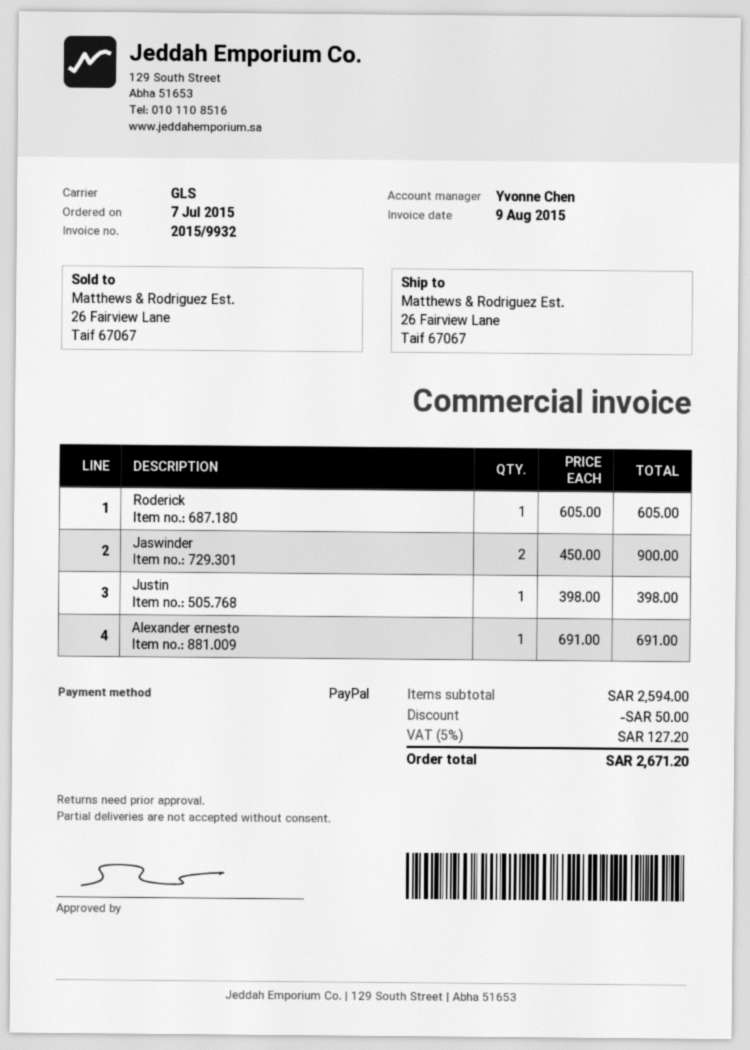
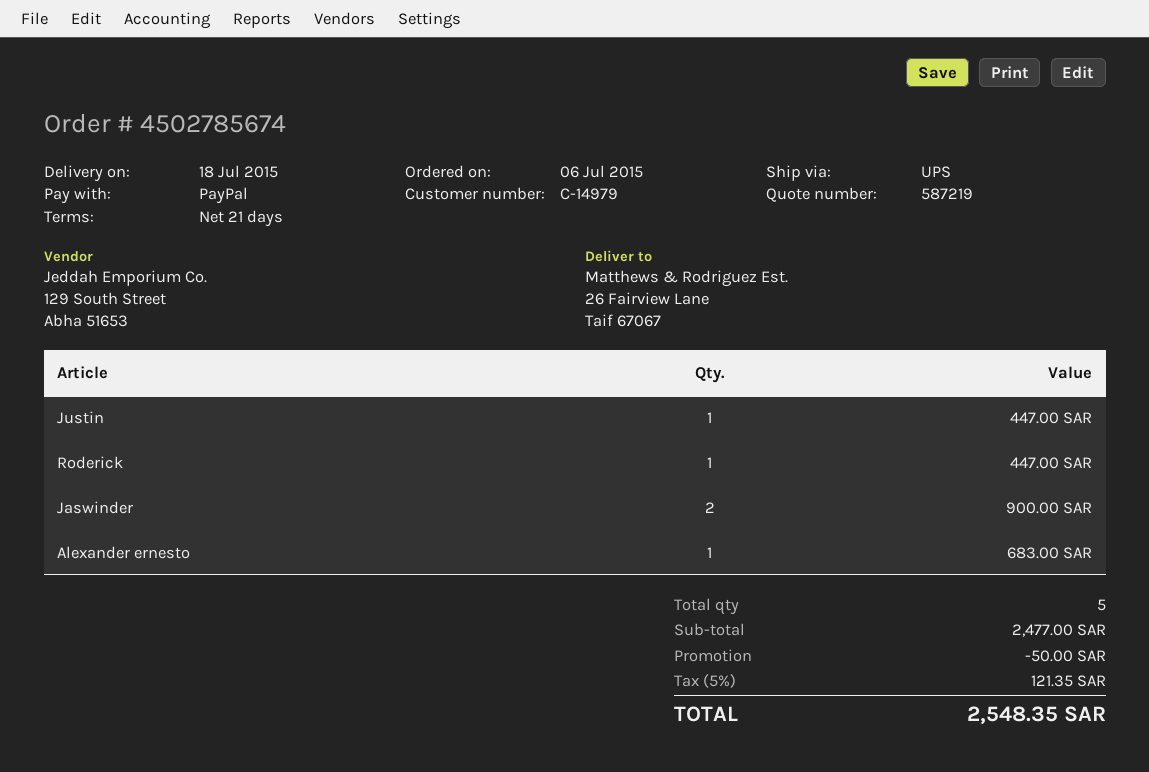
order date: 2015-07-07 -> 2015-07-06
shipping method: GLS -> UPS
Roderick: 1 for 605.00 -> 1 for 447.00
Justin: 1 for 398.00 -> 1 for 447.00
Alexander ernesto: 1 for 691.00 -> 1 for 683.00
subtotal: 2594.00 -> 2477.00
tax: 5% = 127.20 -> 5% = 121.35
total: 2671.20 -> 2548.35

